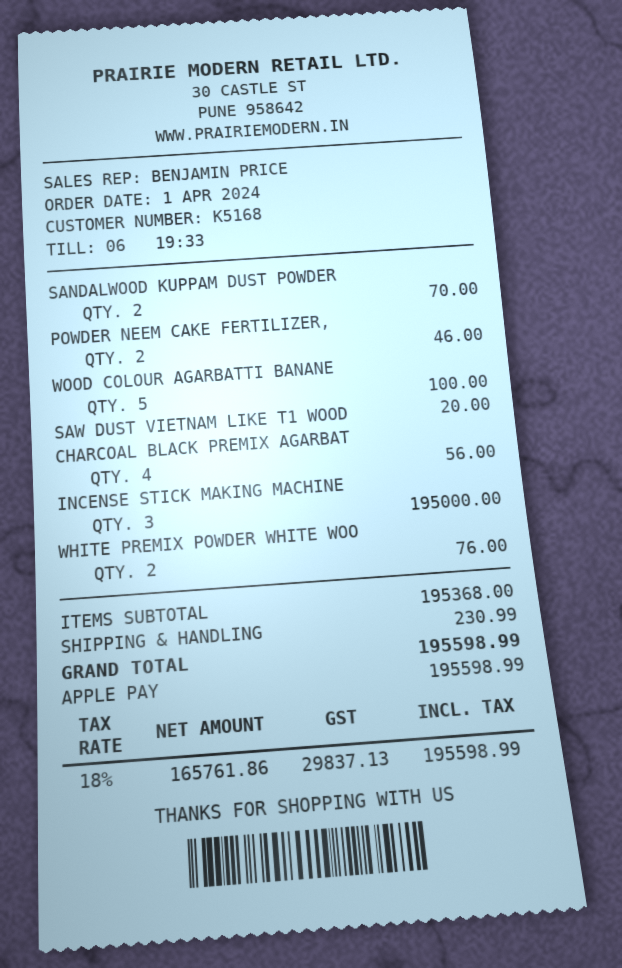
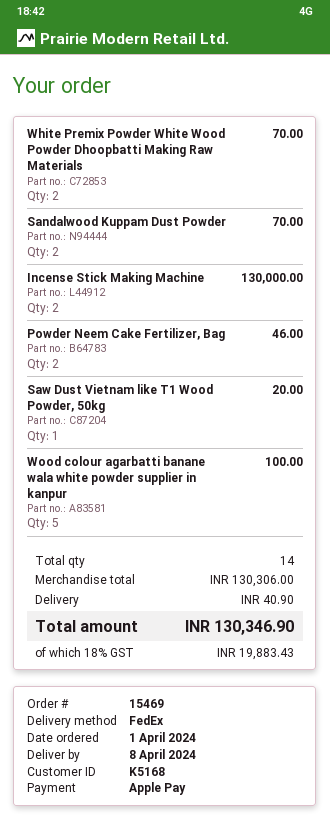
CHARCOAL BLACK PREMIX AGARBAT: 4 for 56.00 -> none
INCENSE STICK MAKING MACHINE: 3 for 195000.00 -> 2 for 130000.00
WHITE PREMIX POWDER WHITE WOO: 2 for 76.00 -> 2 for 70.00
subtotal: 195368.00 -> 130306.00
shipping: 230.99 -> 40.90
tax: 18% = 29837.13 -> 18% = 19883.43
total: 195598.99 -> 130346.90

